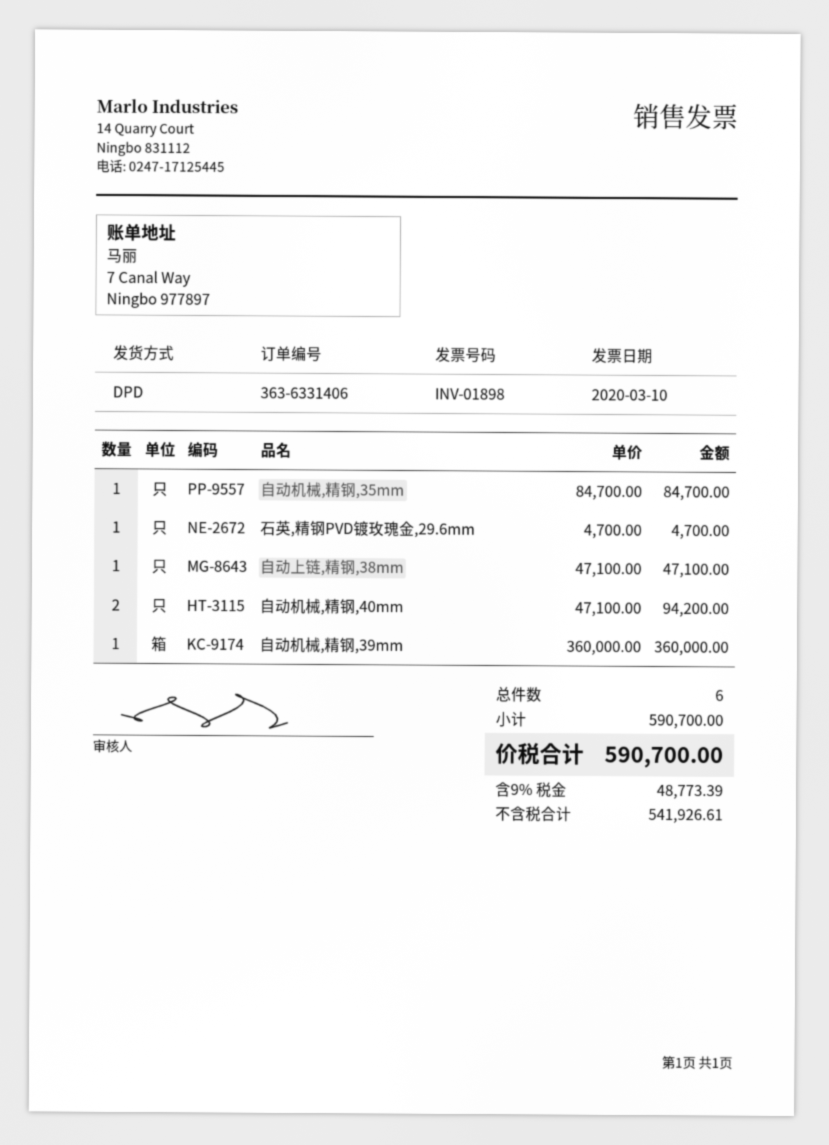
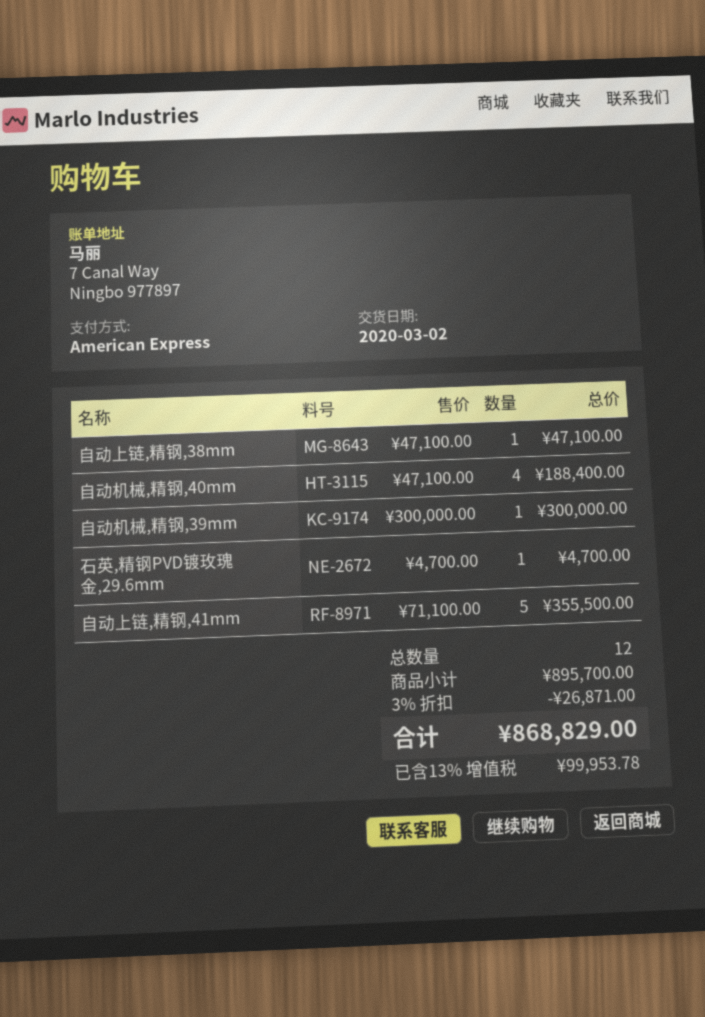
自动机械,精钢,35mm: 1 x 84700.00 = 84700.00 -> none
自动机械,精钢,40mm: 2 x 47100.00 = 94200.00 -> 4 x 47100.00 = 188400.00
自动机械,精钢,39mm: 1 x 360000.00 = 360000.00 -> 1 x 300000.00 = 300000.00
自动上链,精钢,41mm: none -> 5 x 71100.00 = 355500.00
total quantity: 6 -> 12
subtotal: 590700.00 -> 895700.00
discount: none -> 3% = 26871.00
tax: 9% = 48773.39 -> 13% = 99953.78
total: 590700.00 -> 868829.00

